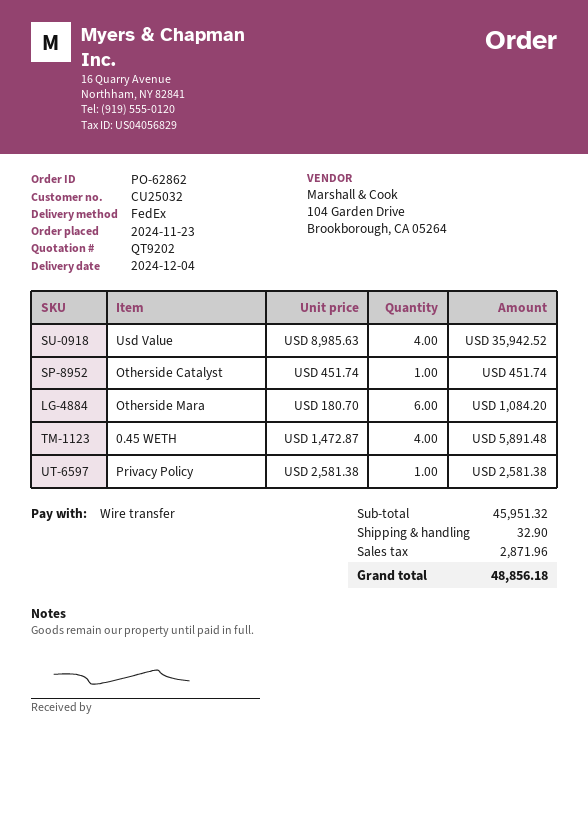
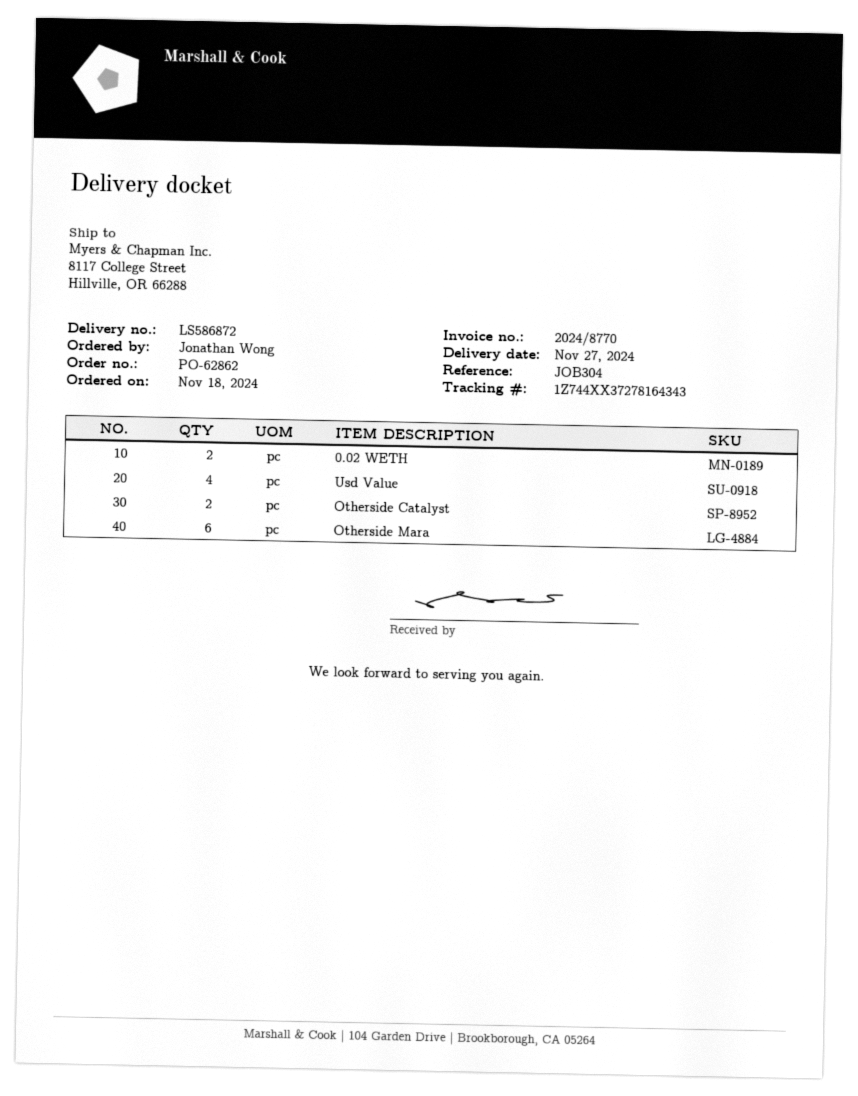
order date: 2024-11-23 -> 2024-11-18
delivery date: 2024-12-04 -> 2024-11-27
Otherside Catalyst: 1 -> 2
0.45 WETH: 4 -> none
Privacy Policy: 1 -> none
0.02 WETH: none -> 2

